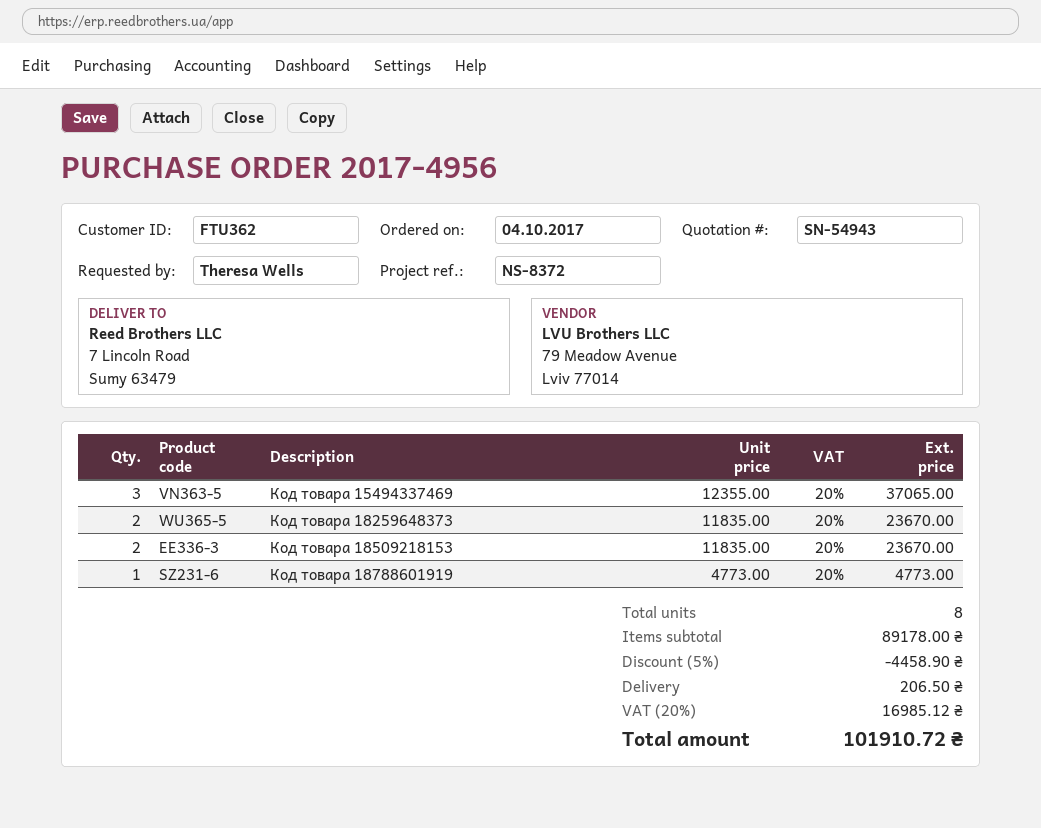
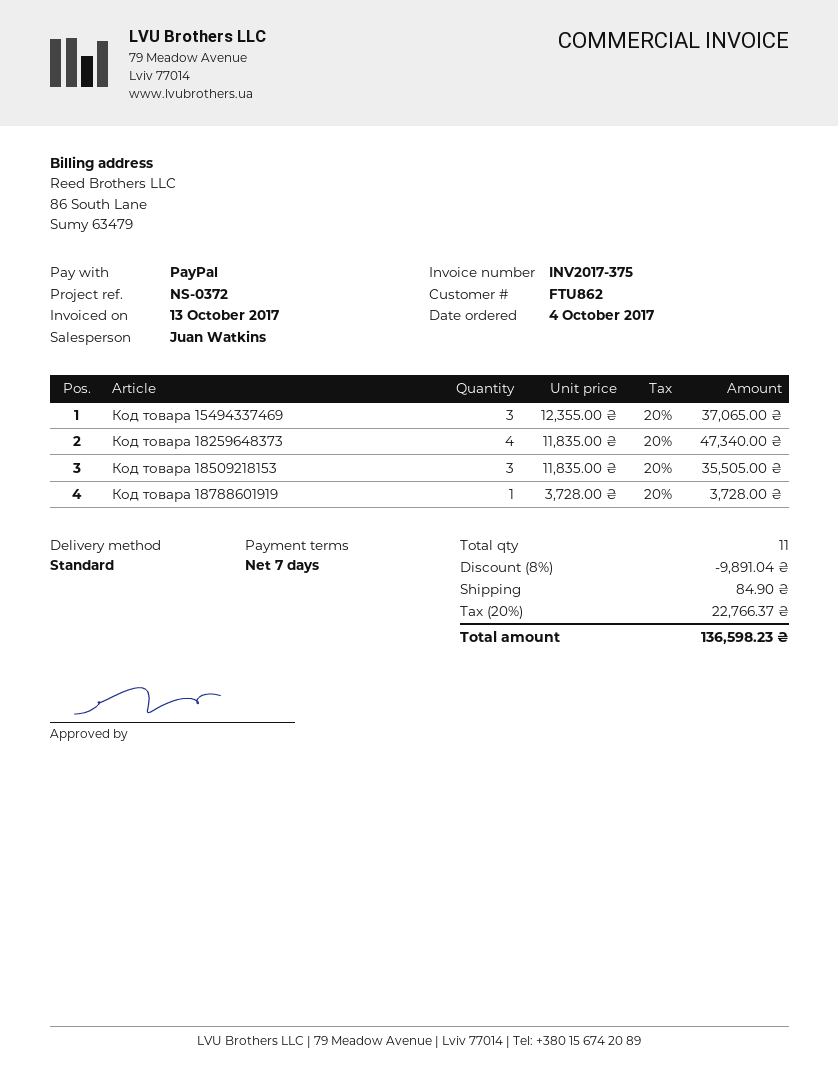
customer number: FTU362 -> FTU862
reference: NS-8372 -> NS-0372
Код товара 18259648373: 2 x 11835.00 = 23670.00 -> 4 x 11835.00 = 47340.00
Код товара 18509218153: 2 x 11835.00 = 23670.00 -> 3 x 11835.00 = 35505.00
Код товара 18788601919: 1 x 4773.00 = 4773.00 -> 1 x 3728.00 = 3728.00
total quantity: 8 -> 11
discount: 5% = 4458.90 -> 8% = 9891.04
shipping: 206.50 -> 84.90
tax: 20% = 16985.12 -> 20% = 22766.37
total: 101910.72 -> 136598.23

